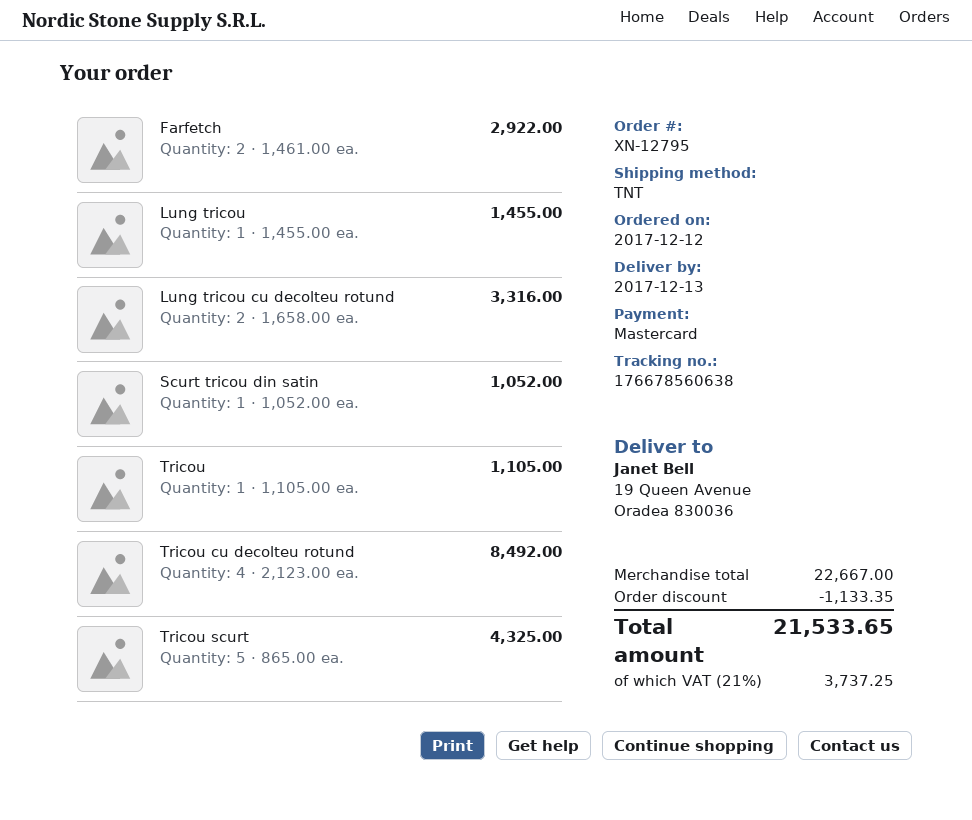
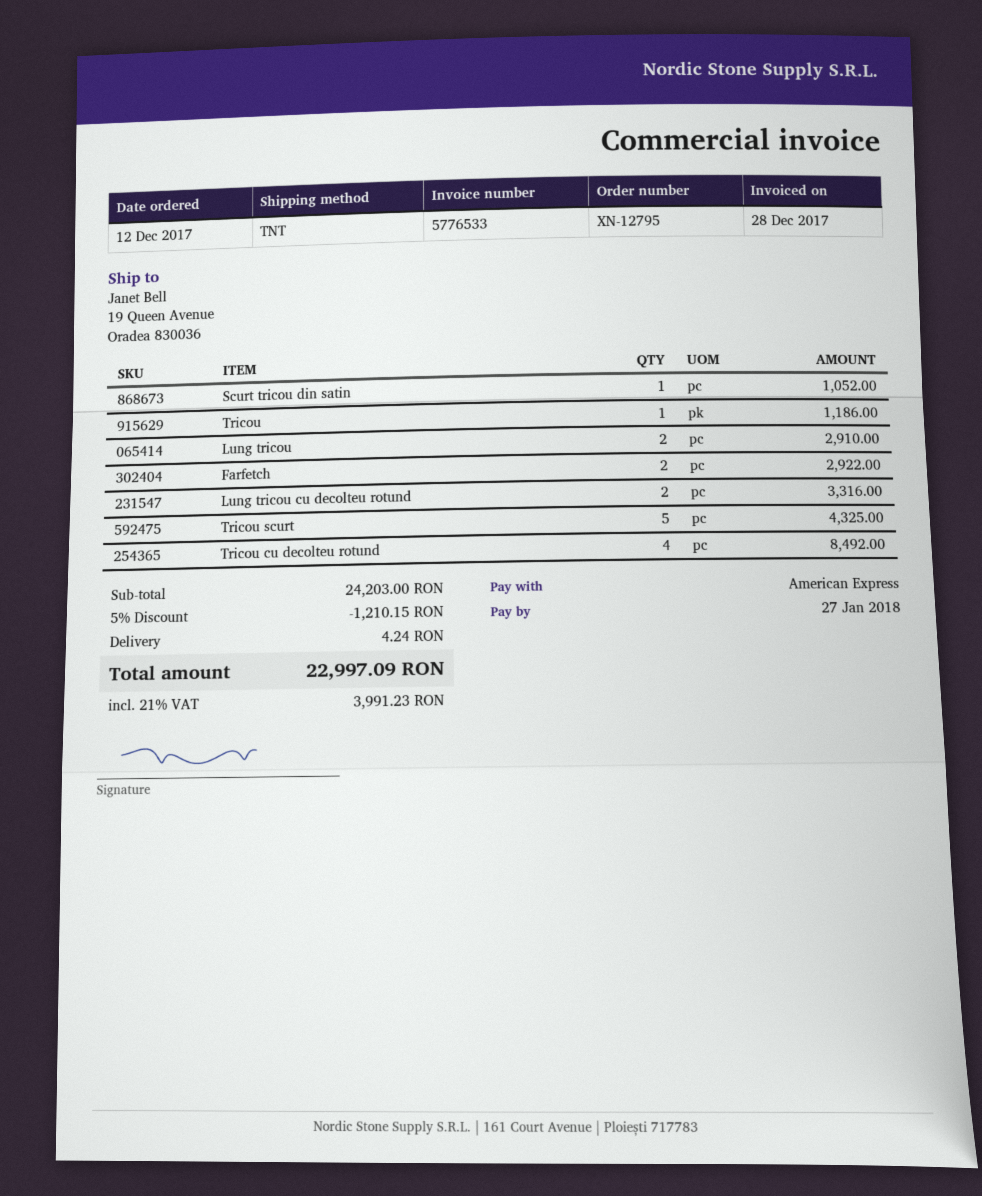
payment method: Mastercard -> American Express
Lung tricou: 1 for 1455.00 -> 2 for 2910.00
Tricou: 1 for 1105.00 -> 1 for 1186.00
subtotal: 22667.00 -> 24203.00
discount: 1133.35 -> 1210.15
shipping: none -> 4.24
tax: 21% = 3737.25 -> 21% = 3991.23
total: 21533.65 -> 22997.09

